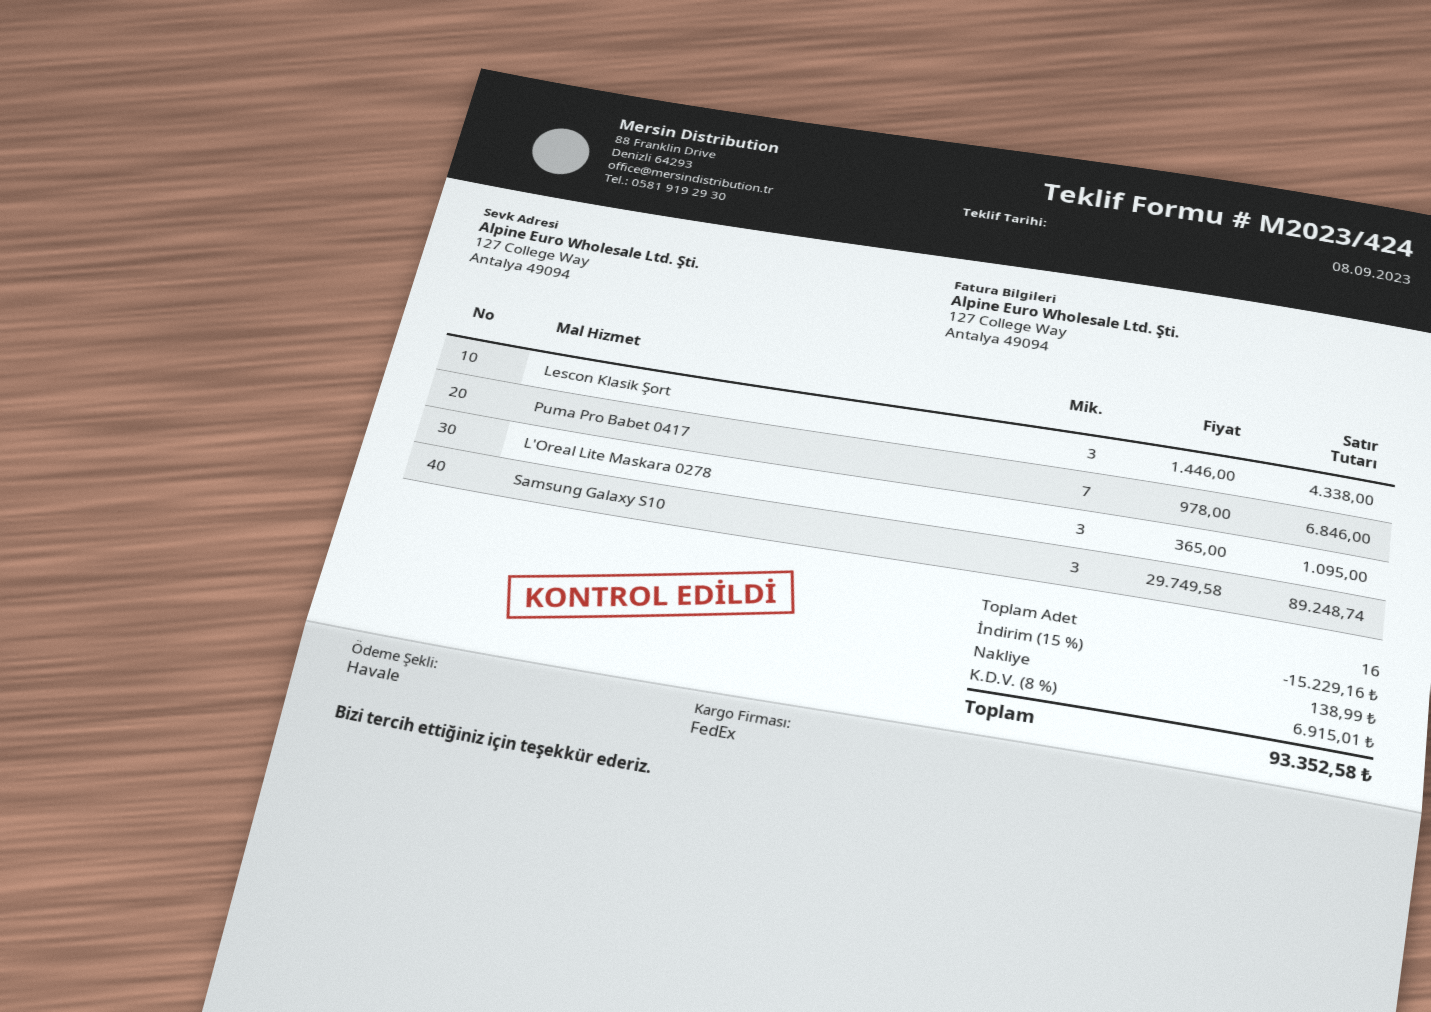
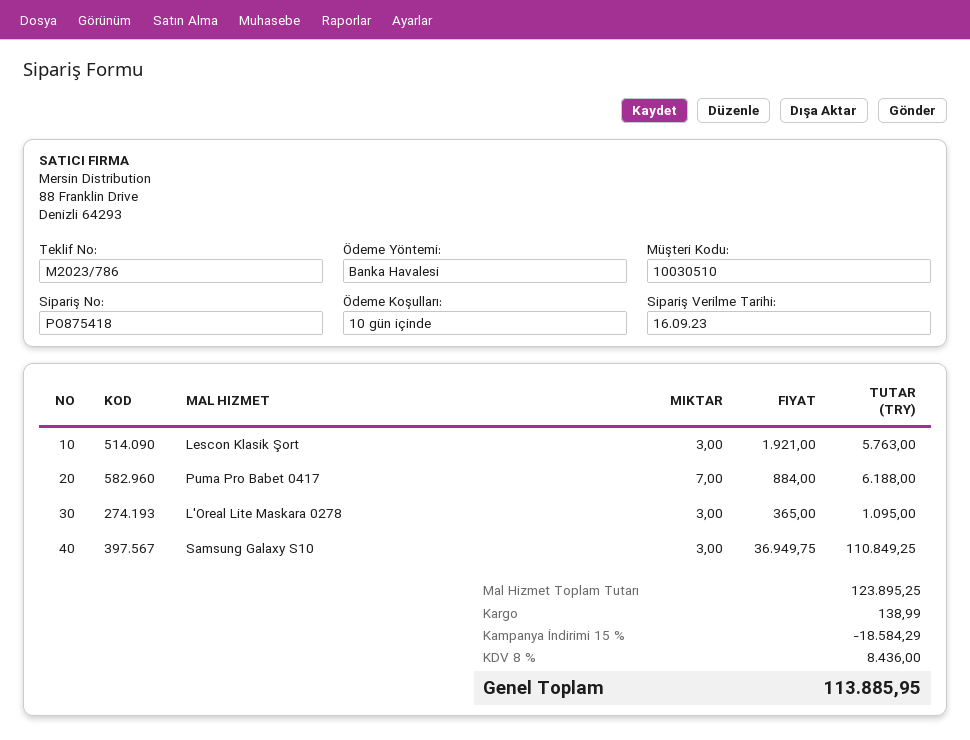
quote number: M2023/424 -> M2023/786
Lescon Klasik Şort: 3 x 1446.00 = 4338.00 -> 3 x 1921.00 = 5763.00
Puma Pro Babet 0417: 7 x 978.00 = 6846.00 -> 7 x 884.00 = 6188.00
Samsung Galaxy S10: 3 x 29749.58 = 89248.74 -> 3 x 36949.75 = 110849.25
discount: 15% = 15229.16 -> 15% = 18584.29
tax: 8% = 6915.01 -> 8% = 8436.00
total: 93352.58 -> 113885.95

